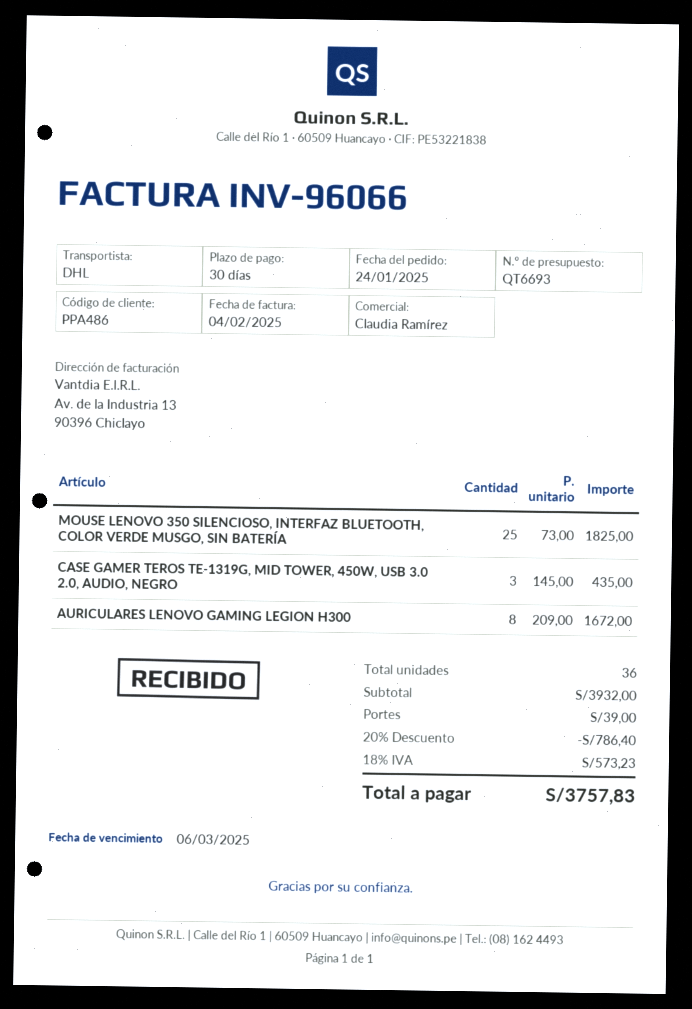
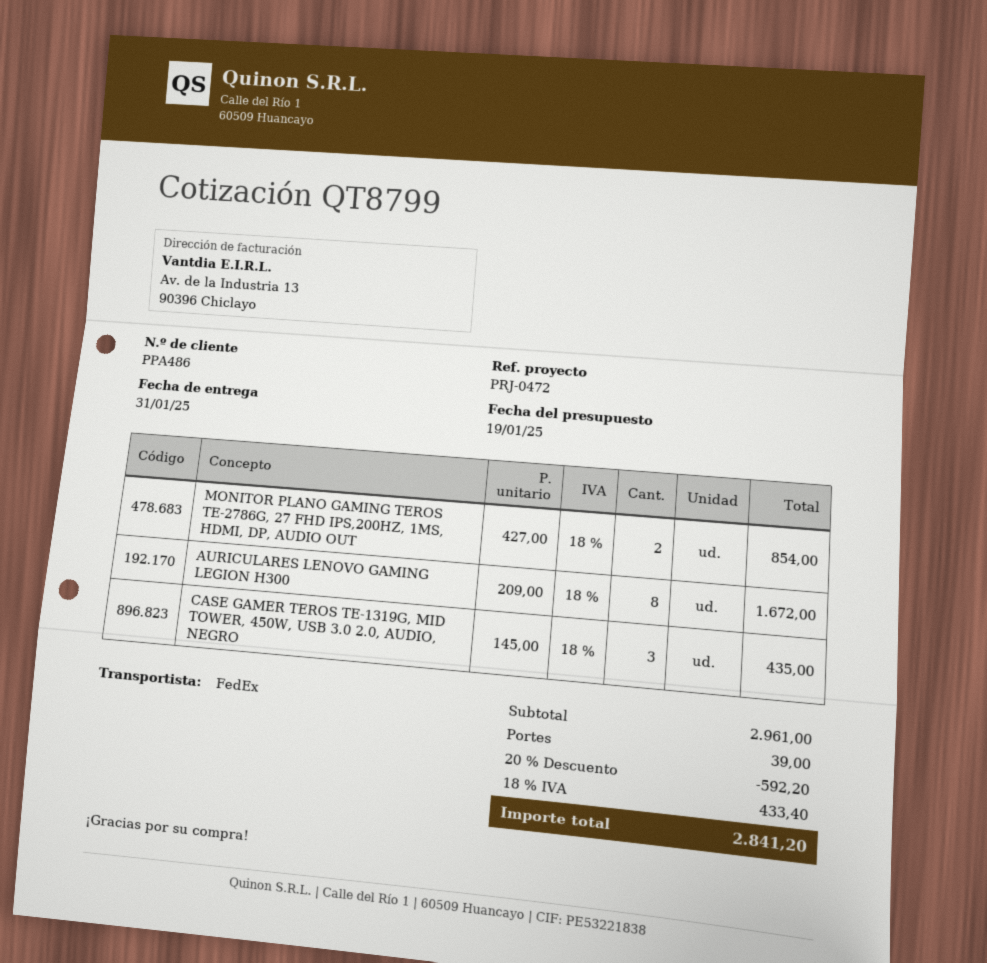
quote number: QT6693 -> QT8799
shipping method: DHL -> FedEx
MOUSE LENOVO 350 SILENCIOSO, INTERFAZ BLUETOOTH, COLOR VERDE MUSGO, SIN BATERÍA: 25 x 73.00 = 1825.00 -> none
MONITOR PLANO GAMING TEROS TE-2786G, 27 FHD IPS,200HZ, 1MS, HDMI, DP, AUDIO OUT: none -> 2 x 427.00 = 854.00
subtotal: 3932.00 -> 2961.00
discount: 20% = 786.40 -> 20% = 592.20
tax: 18% = 573.23 -> 18% = 433.40
total: 3757.83 -> 2841.20

